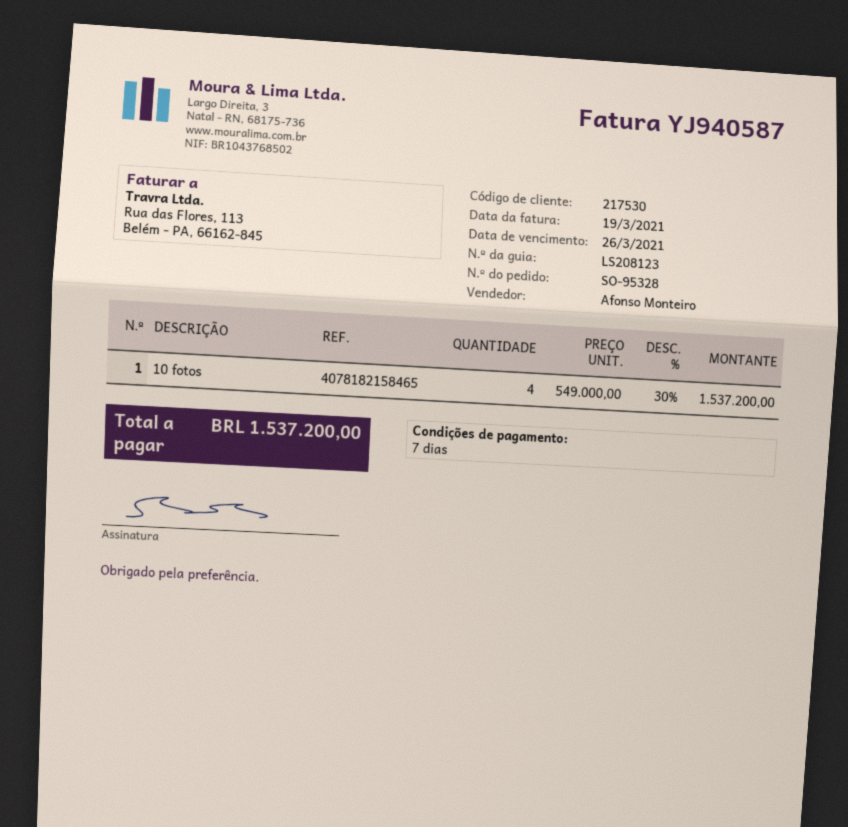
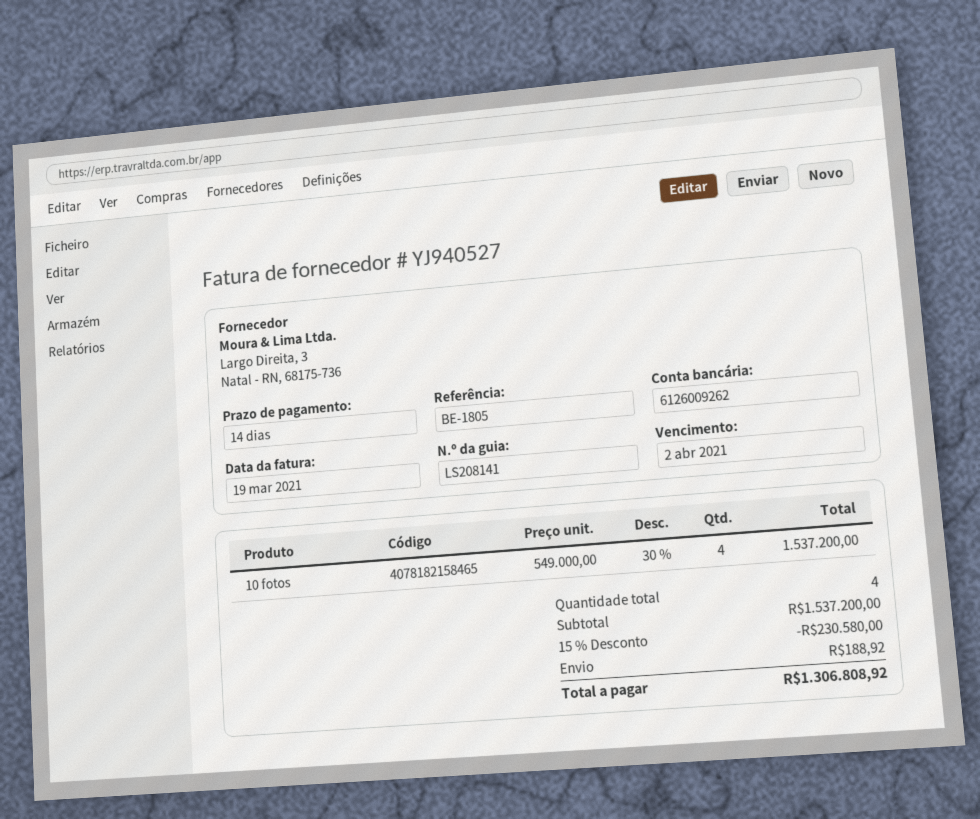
delivery note number: LS208123 -> LS208141
invoice number: YJ940587 -> YJ940527
payment terms: 7 days -> 14 days
due date: 2021-03-26 -> 2021-04-02
discount: none -> 15% = 230580.00
shipping: none -> 188.92
total: 1537200.00 -> 1306808.92

